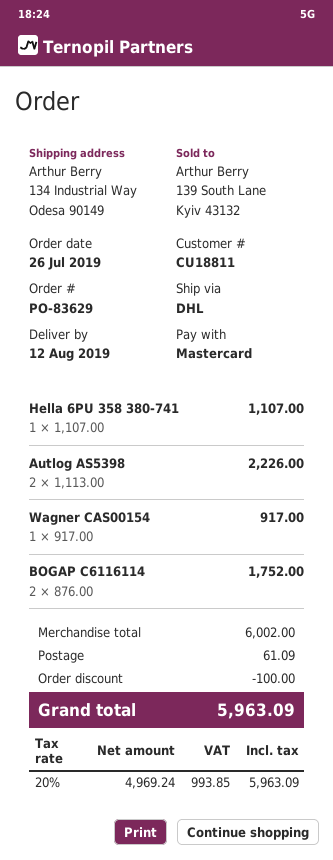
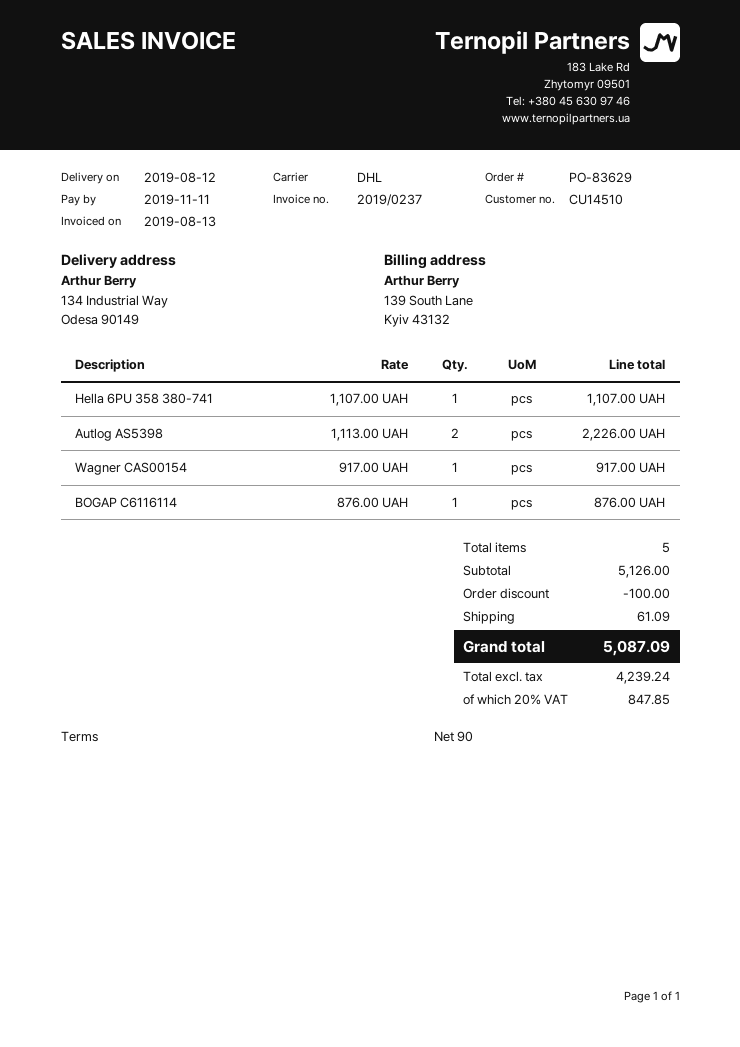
customer number: CU18811 -> CU14510
BOGAP C6116114: 2 x 876.00 = 1752.00 -> 1 x 876.00 = 876.00
subtotal: 6002.00 -> 5126.00
net: 4969.24 -> 4239.24
tax: 20% = 993.85 -> 20% = 847.85
total: 5963.09 -> 5087.09

